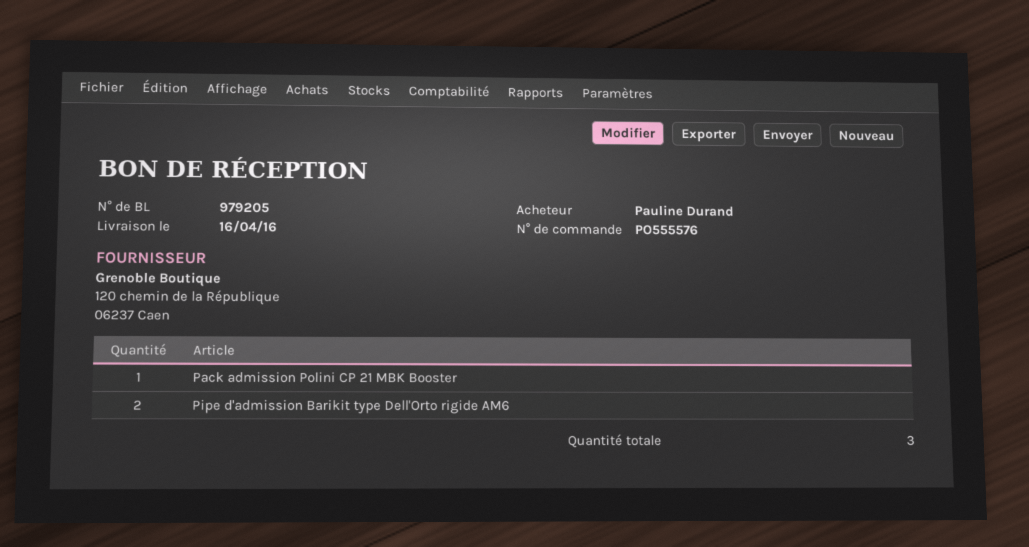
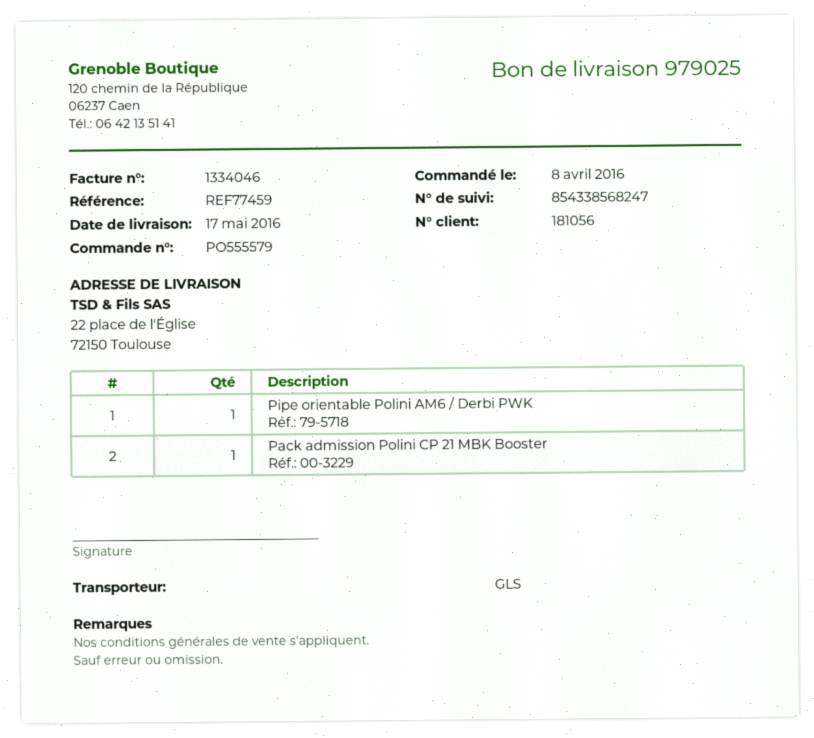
order number: PO555576 -> PO555579
delivery note number: 979205 -> 979025
delivery date: 2016-04-16 -> 2016-05-17
Pipe d'admission Barikit type Dell'Orto rigide AM6: 2 -> none
Pipe orientable Polini AM6 / Derbi PWK: none -> 1

